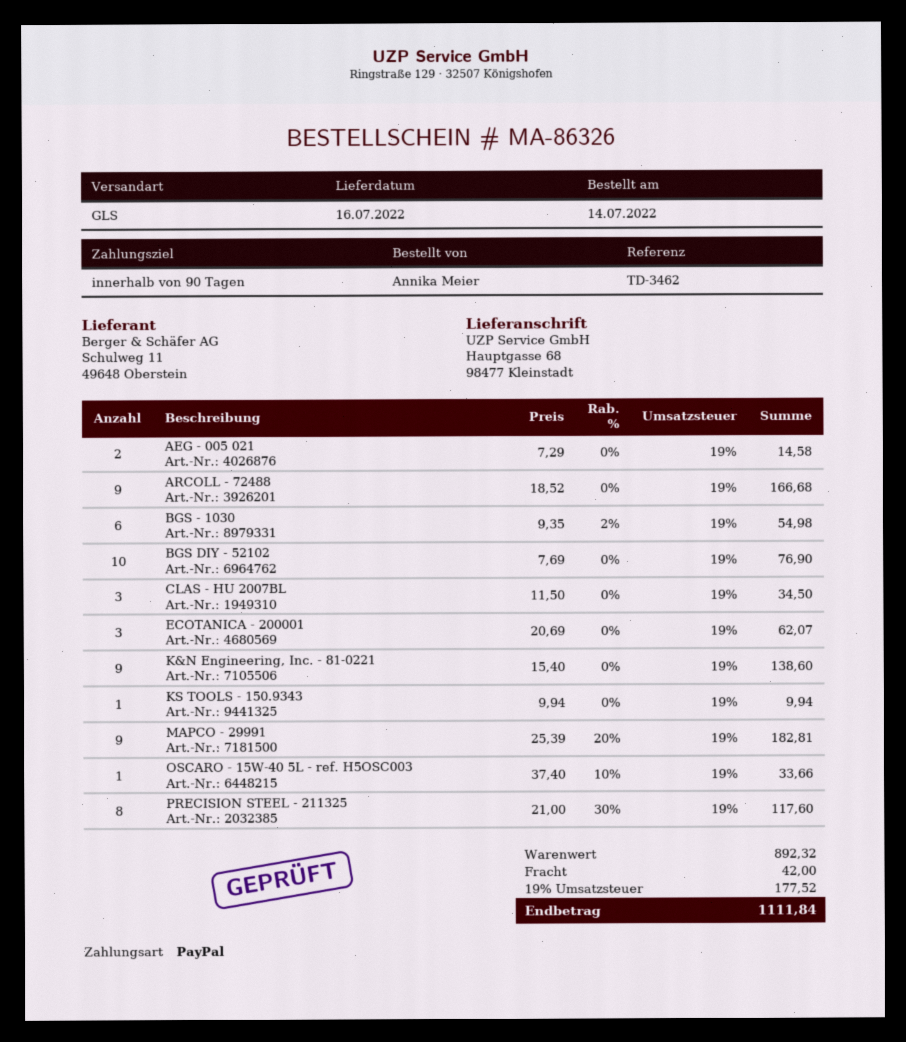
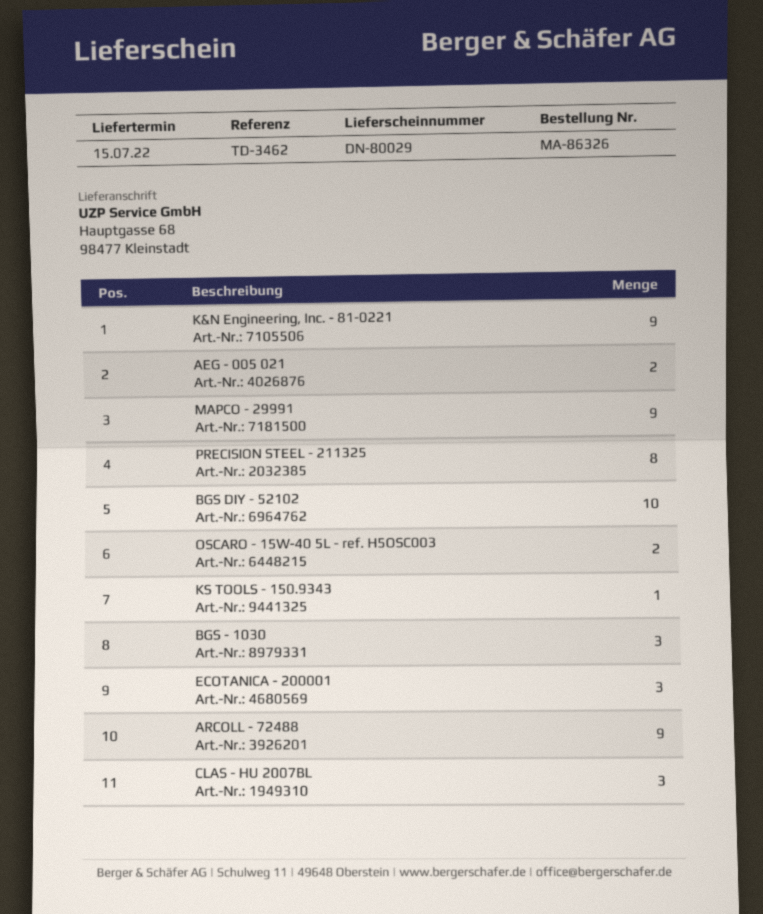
delivery date: 2022-07-16 -> 2022-07-15
BGS - 1030: 6 -> 3
OSCARO - 15W-40 5L - ref. H5OSC003: 1 -> 2

